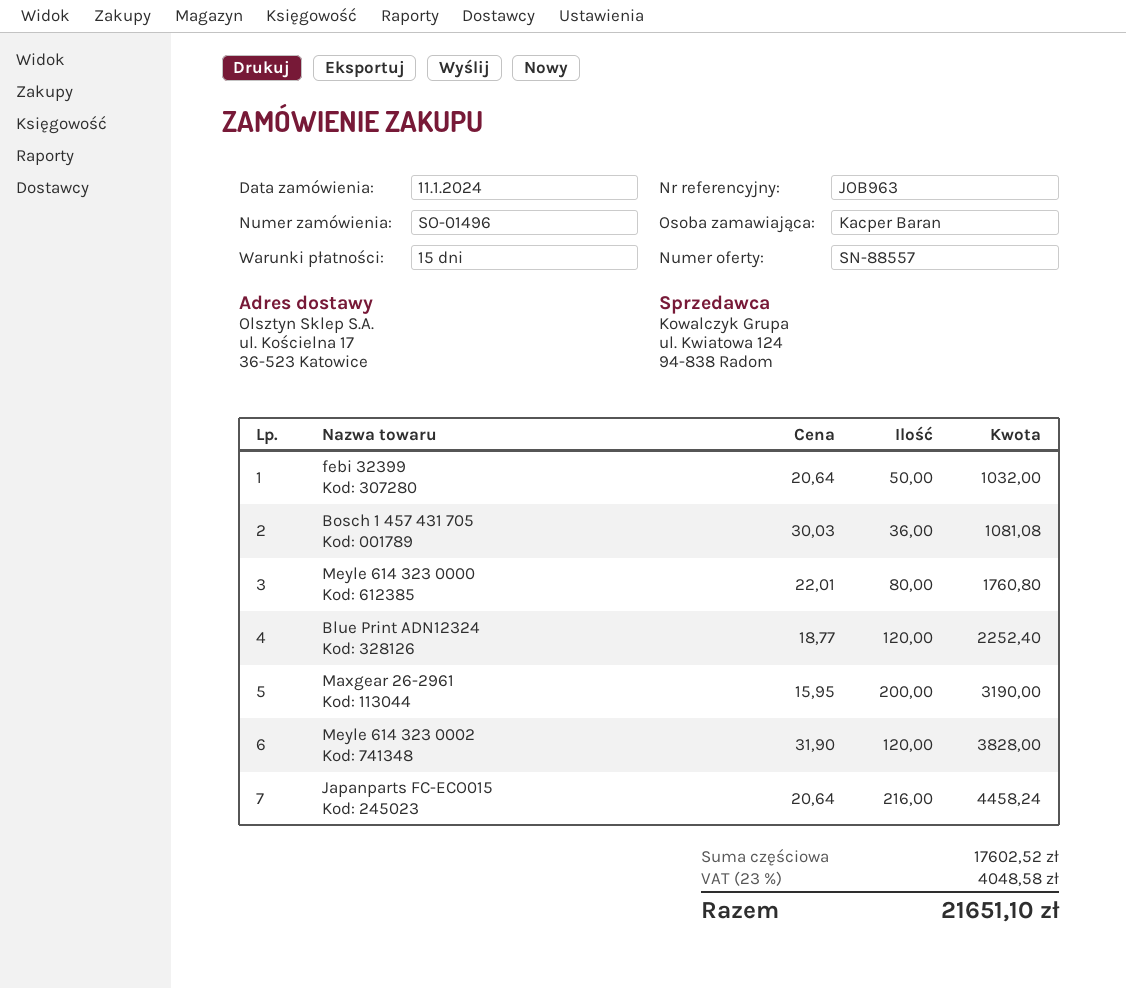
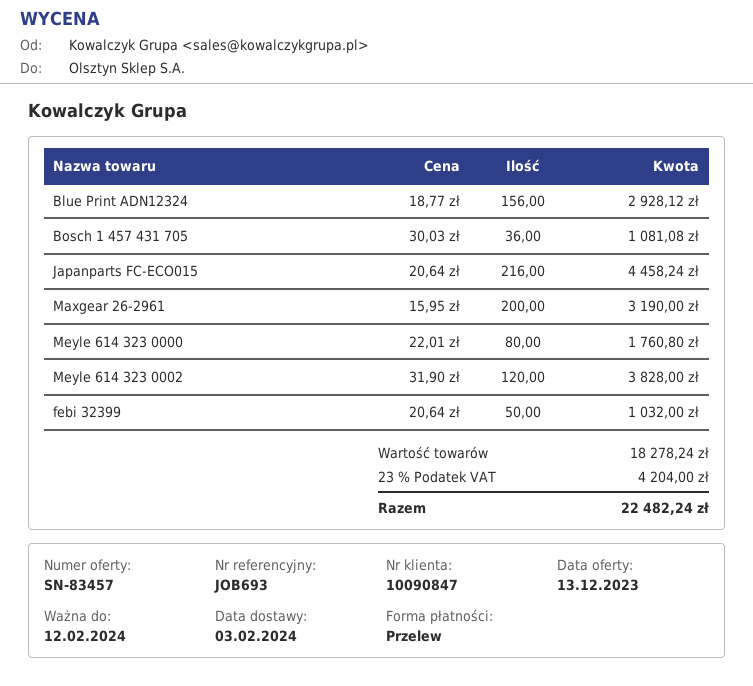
quote number: SN-88557 -> SN-83457
reference: JOB963 -> JOB693
Blue Print ADN12324: 120 x 18.77 = 2252.40 -> 156 x 18.77 = 2928.12
subtotal: 17602.52 -> 18278.24
tax: 23% = 4048.58 -> 23% = 4204.00
total: 21651.10 -> 22482.24

